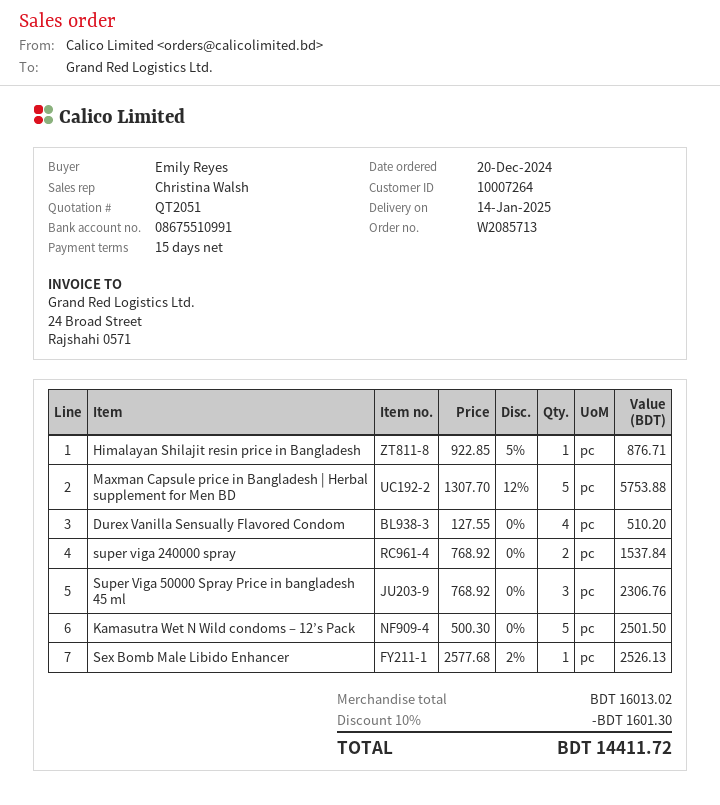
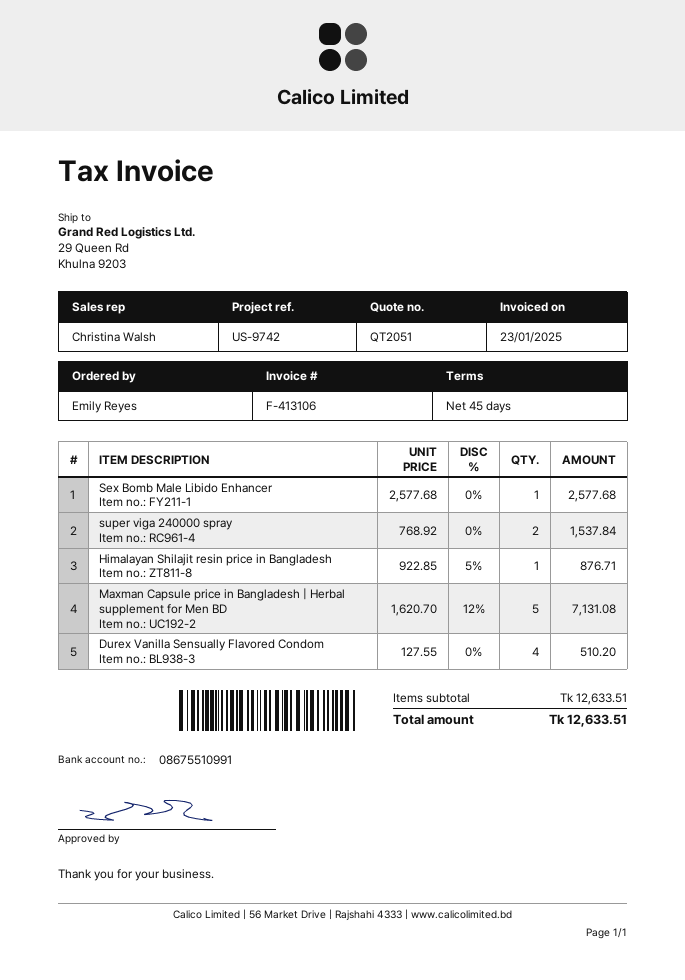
payment terms: 15 days -> 45 days
Maxman Capsule price in Bangladesh | Herbal supplement for Men BD: 5 x 1307.70 - 12% = 5753.88 -> 5 x 1620.70 - 12% = 7131.08
Super Viga 50000 Spray Price in bangladesh 45 ml: 3 x 768.92 = 2306.76 -> none
Kamasutra Wet N Wild condoms – 12’s Pack: 5 x 500.30 = 2501.50 -> none
Sex Bomb Male Libido Enhancer: 1 x 2577.68 - 2% = 2526.13 -> 1 x 2577.68 = 2577.68
subtotal: 16013.02 -> 12633.51
discount: 10% = 1601.30 -> none
total: 14411.72 -> 12633.51

